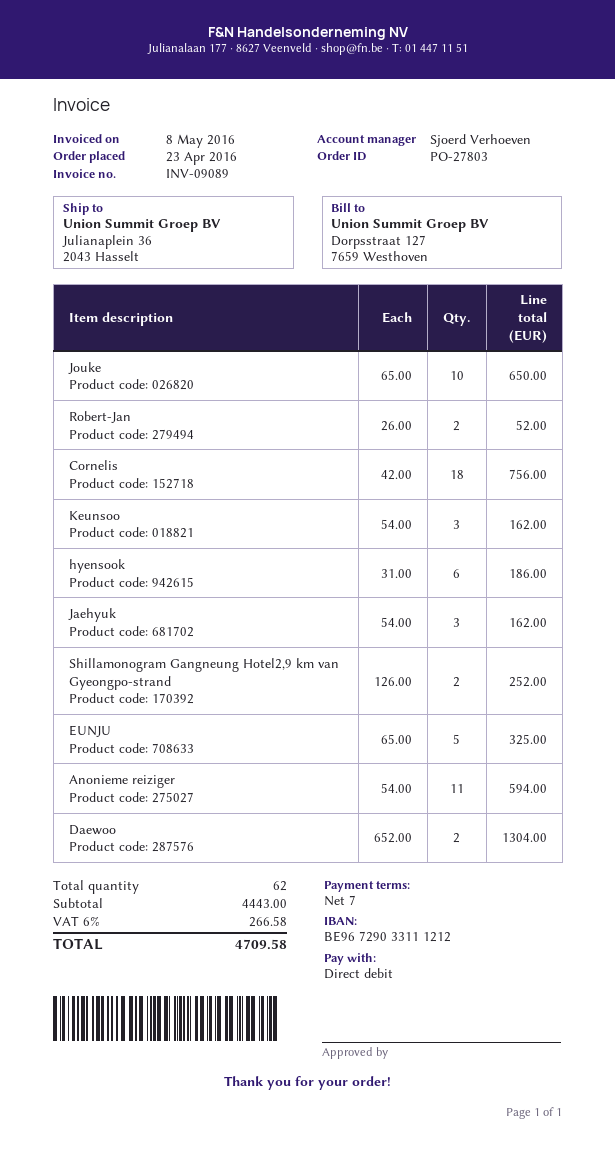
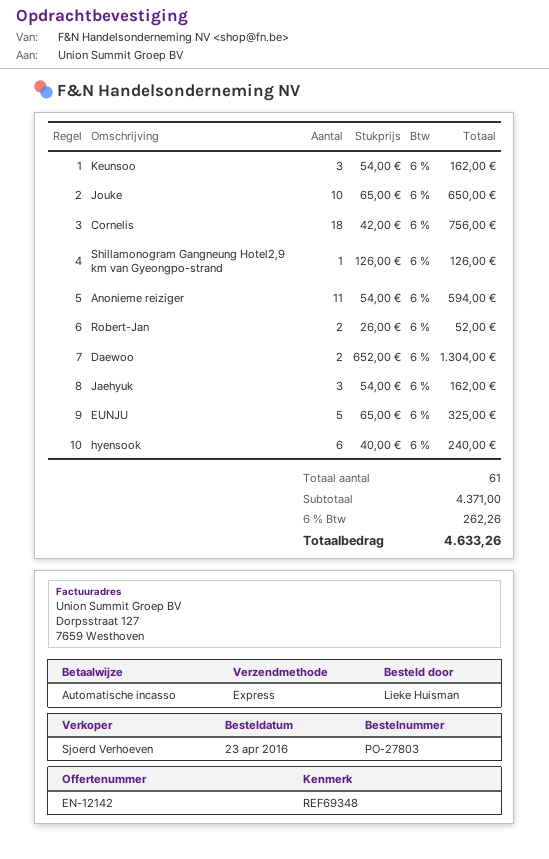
hyensook: 6 x 31.00 = 186.00 -> 6 x 40.00 = 240.00
Shillamonogram Gangneung Hotel2,9 km van Gyeongpo-strand: 2 x 126.00 = 252.00 -> 1 x 126.00 = 126.00
total quantity: 62 -> 61
subtotal: 4443.00 -> 4371.00
tax: 6% = 266.58 -> 6% = 262.26
total: 4709.58 -> 4633.26

